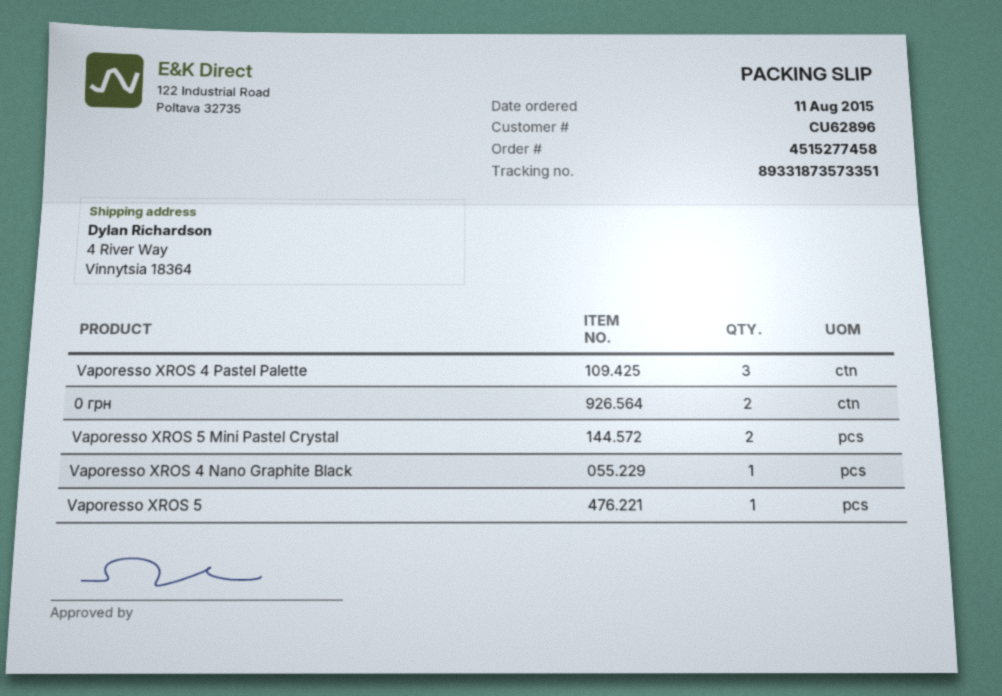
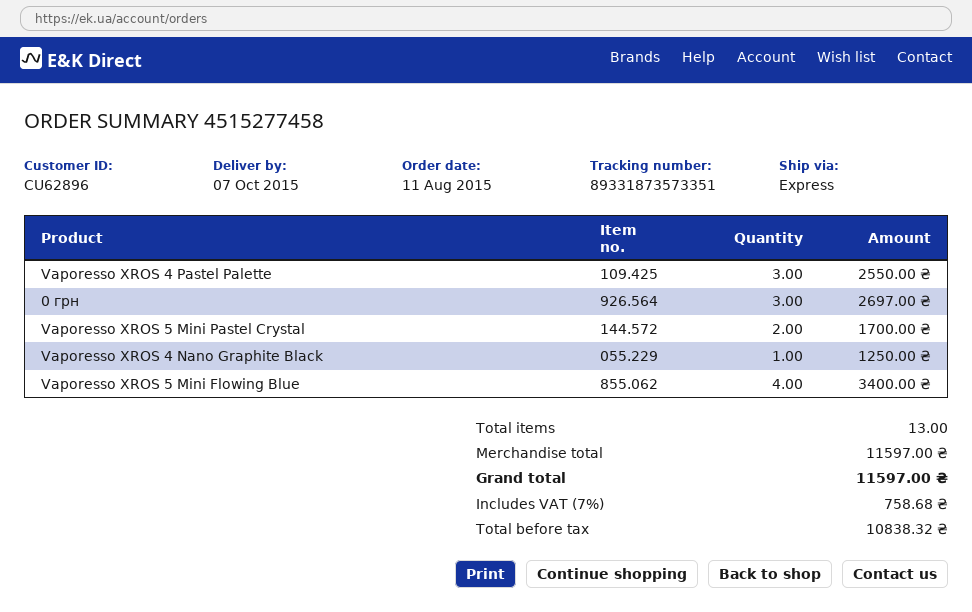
0 грн: 2 -> 3
Vaporesso XROS 5: 1 -> none
Vaporesso XROS 5 Mini Flowing Blue: none -> 4

